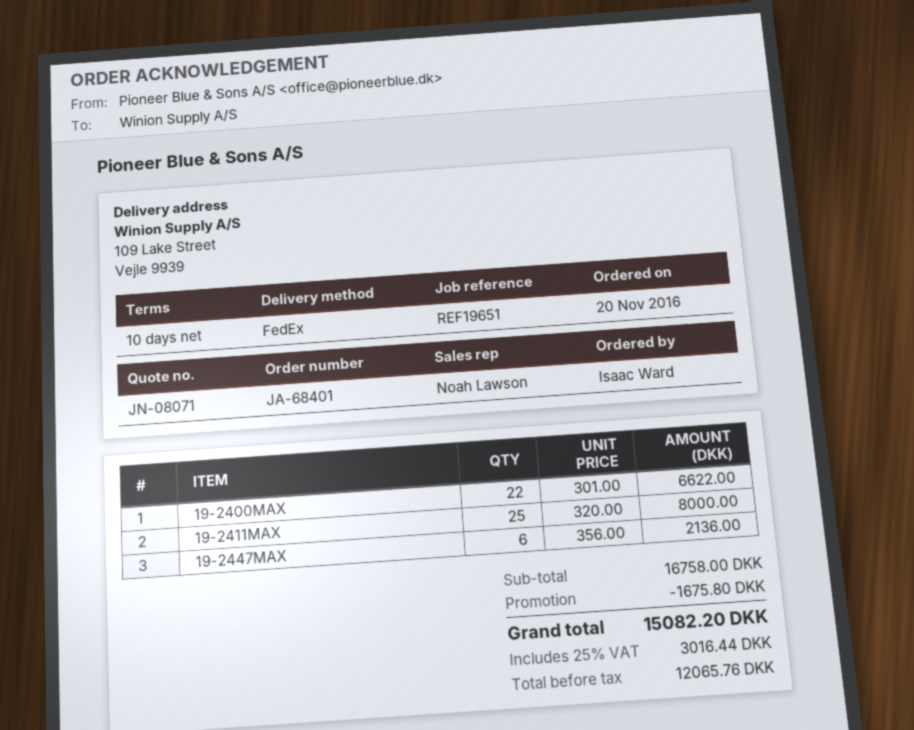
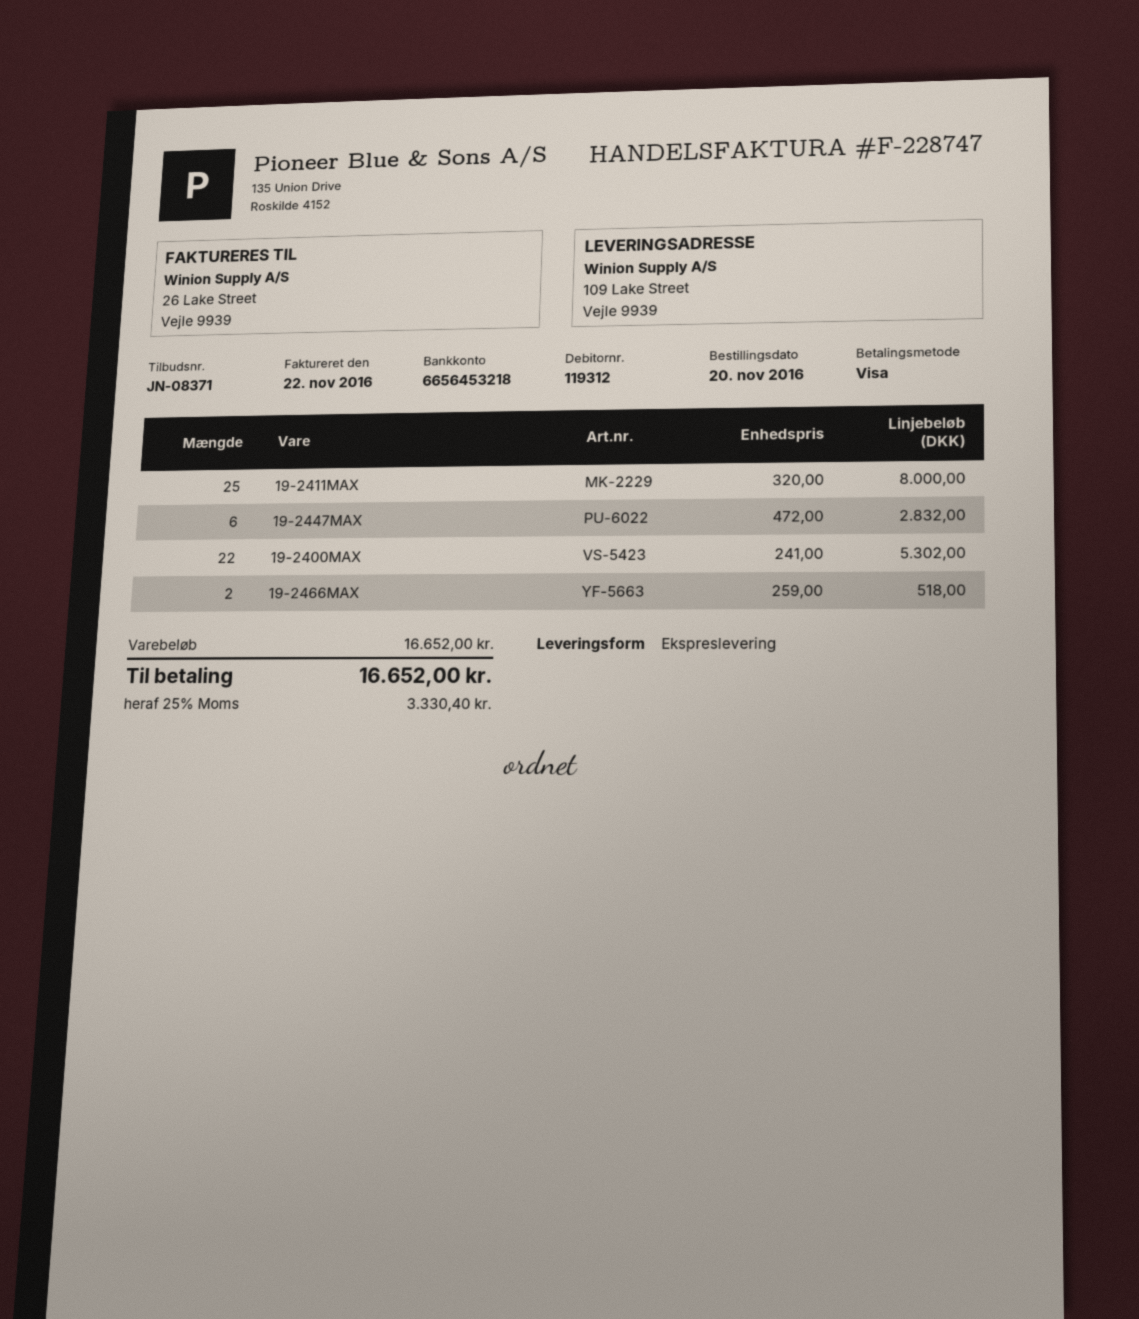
quote number: JN-08071 -> JN-08371
shipping method: FedEx -> express
19-2400MAX: 22 x 301.00 = 6622.00 -> 22 x 241.00 = 5302.00
19-2447MAX: 6 x 356.00 = 2136.00 -> 6 x 472.00 = 2832.00
19-2466MAX: none -> 2 x 259.00 = 518.00
subtotal: 16758.00 -> 16652.00
discount: 1675.80 -> none
tax: 25% = 3016.44 -> 25% = 3330.40
total: 15082.20 -> 16652.00

